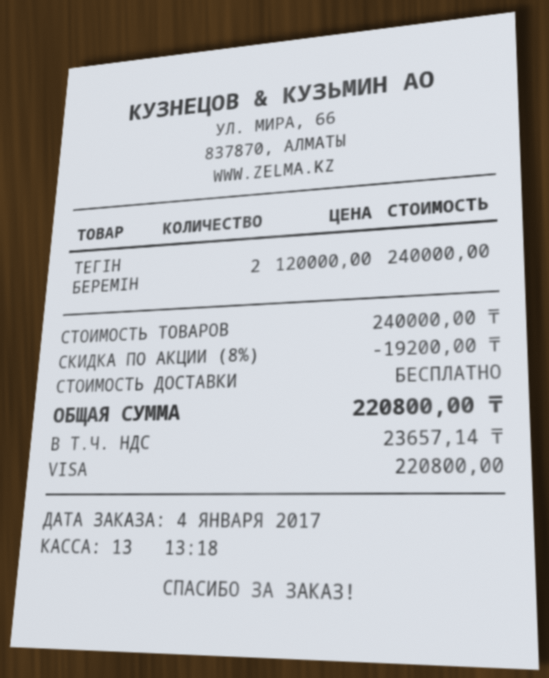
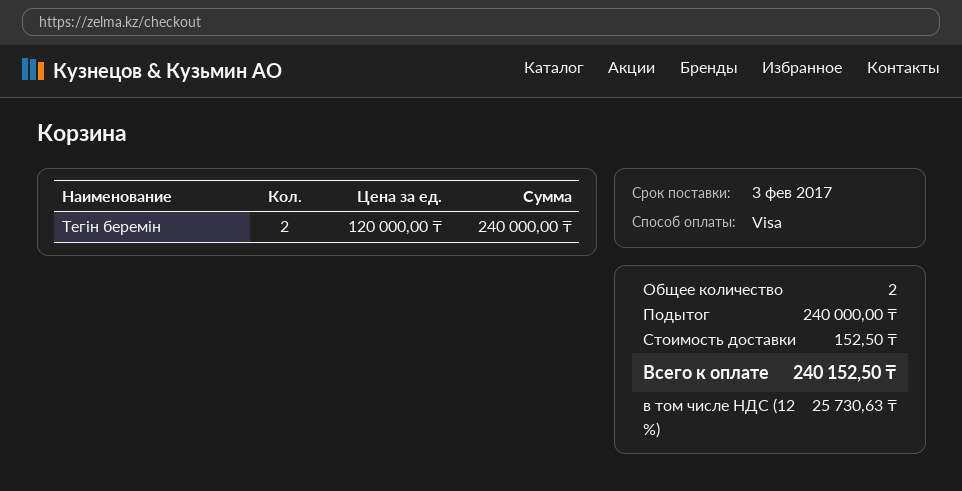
discount: 8% = 19200.00 -> none
shipping: 0.00 -> 152.50
tax: 23657.14 -> 25730.63
total: 220800.00 -> 240152.50

